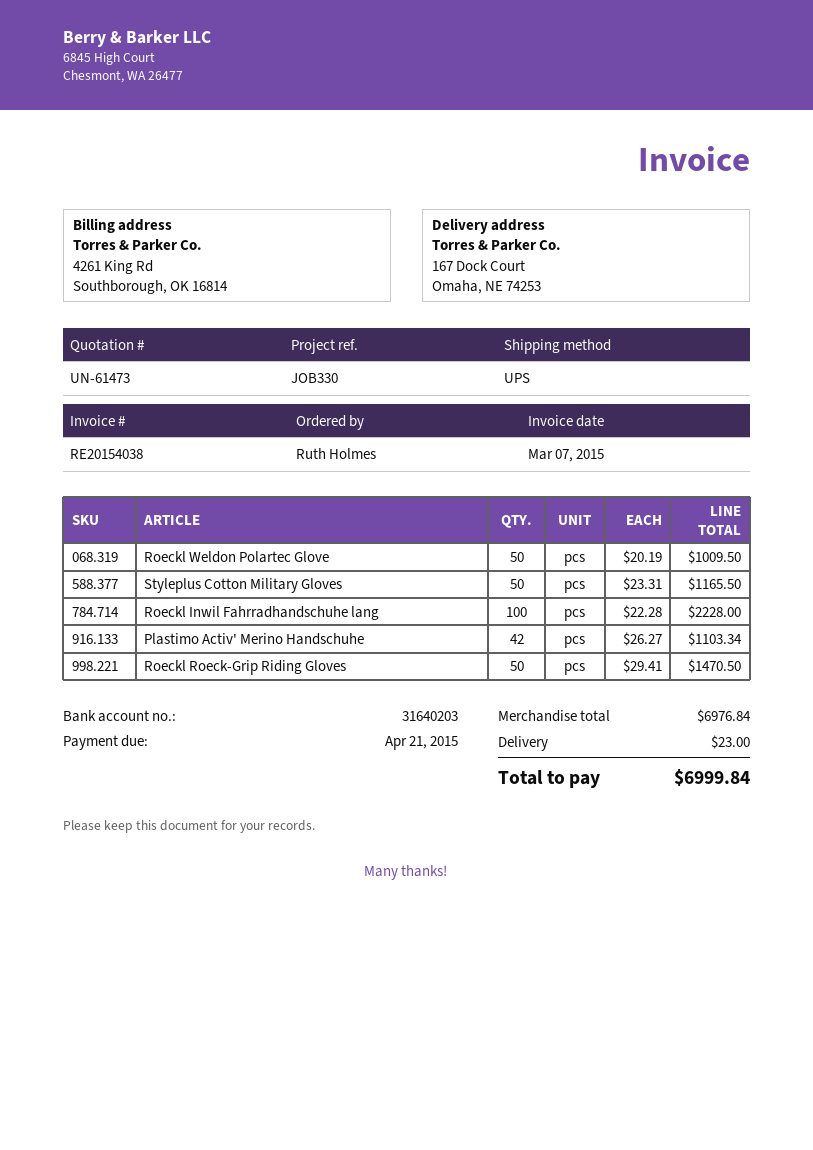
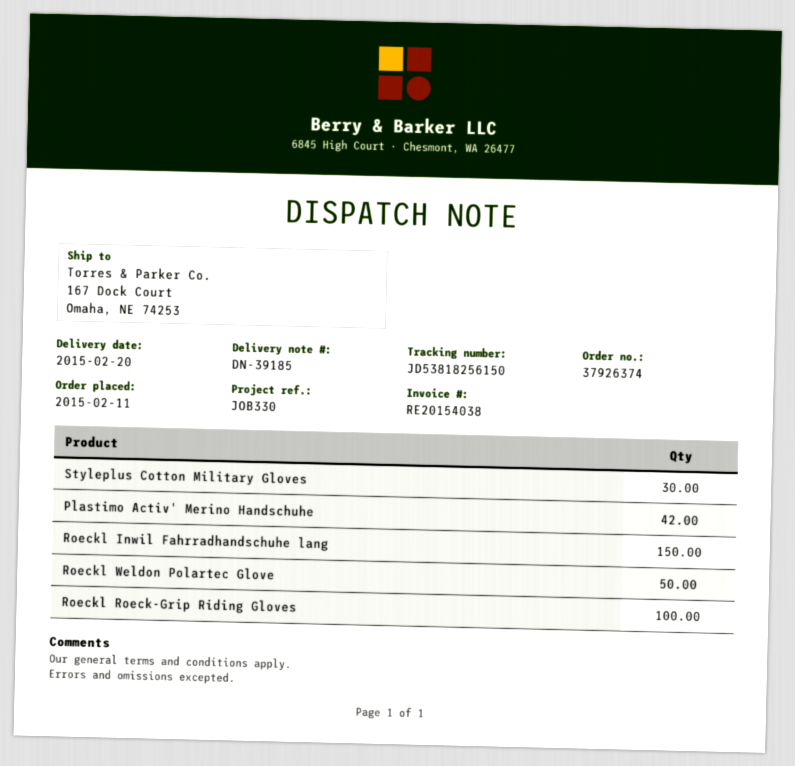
Styleplus Cotton Military Gloves: 50 -> 30
Roeckl Inwil Fahrradhandschuhe lang: 100 -> 150
Roeckl Roeck-Grip Riding Gloves: 50 -> 100

